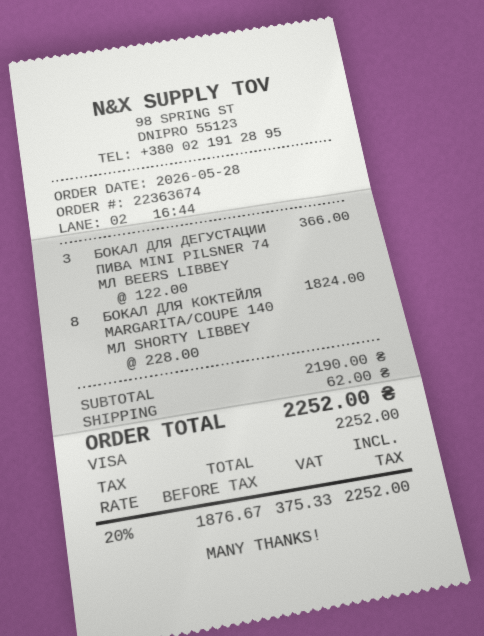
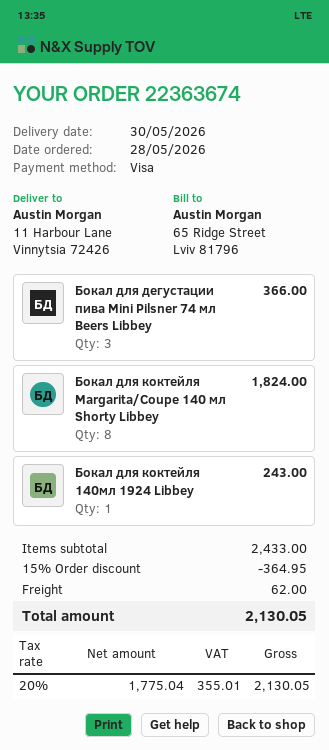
Бокал для коктейля 140мл 1924 Libbey: none -> 1 for 243.00
subtotal: 2190.00 -> 2433.00
discount: none -> 15% = 364.95
net: 1876.67 -> 1775.04
tax: 20% = 375.33 -> 20% = 355.01
total: 2252.00 -> 2130.05

